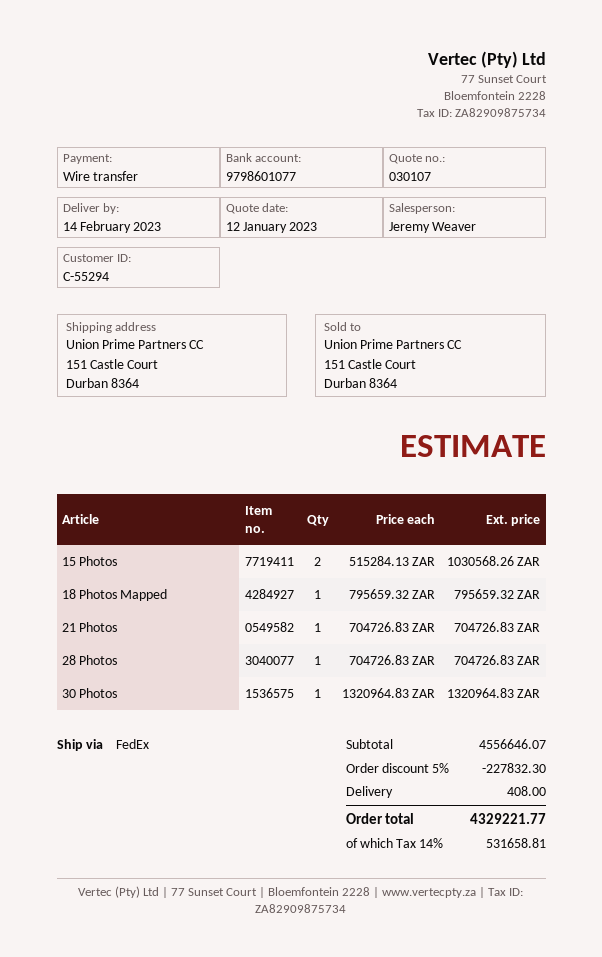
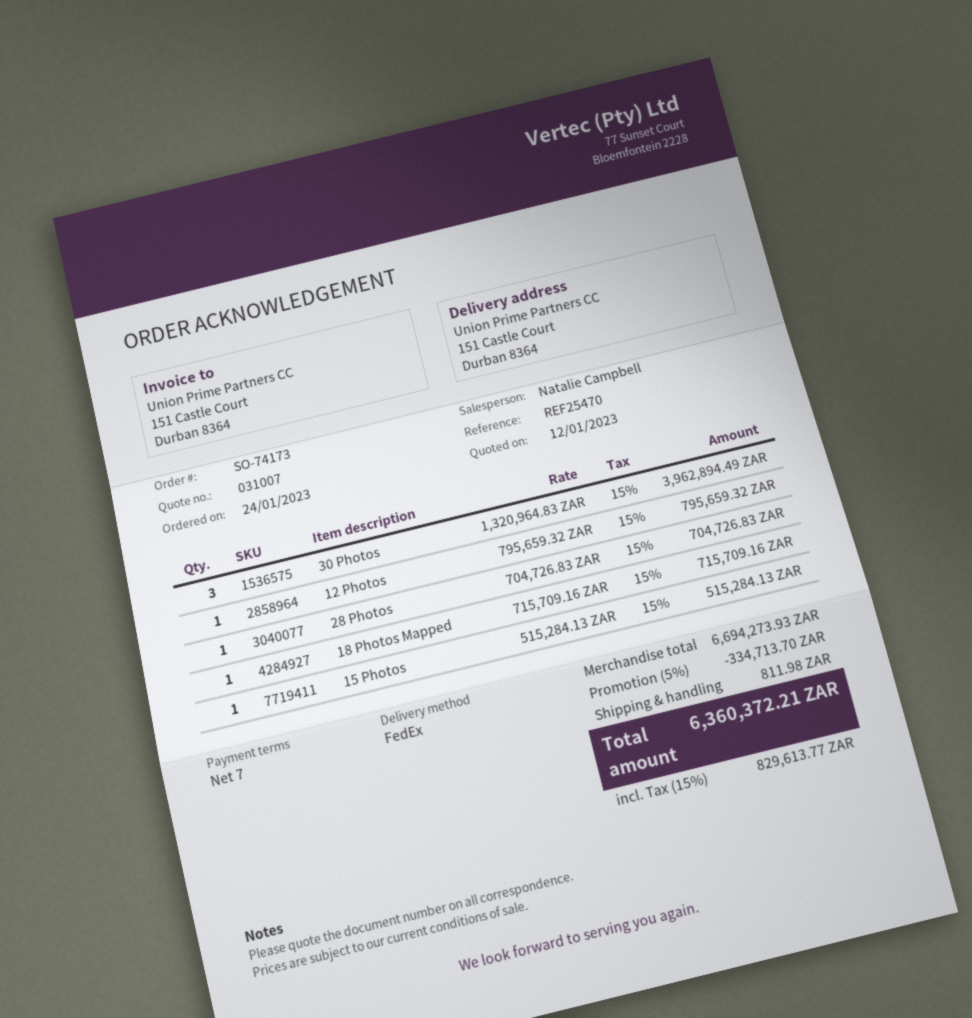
quote number: 030107 -> 031007
sales rep: Jeremy Weaver -> Natalie Campbell
15 Photos: 2 x 515284.13 = 1030568.26 -> 1 x 515284.13 = 515284.13
18 Photos Mapped: 1 x 795659.32 = 795659.32 -> 1 x 715709.16 = 715709.16
21 Photos: 1 x 704726.83 = 704726.83 -> none
30 Photos: 1 x 1320964.83 = 1320964.83 -> 3 x 1320964.83 = 3962894.49
12 Photos: none -> 1 x 795659.32 = 795659.32
subtotal: 4556646.07 -> 6694273.93
discount: 5% = 227832.30 -> 5% = 334713.70
shipping: 408.00 -> 811.98
tax: 14% = 531658.81 -> 15% = 829613.77
total: 4329221.77 -> 6360372.21

